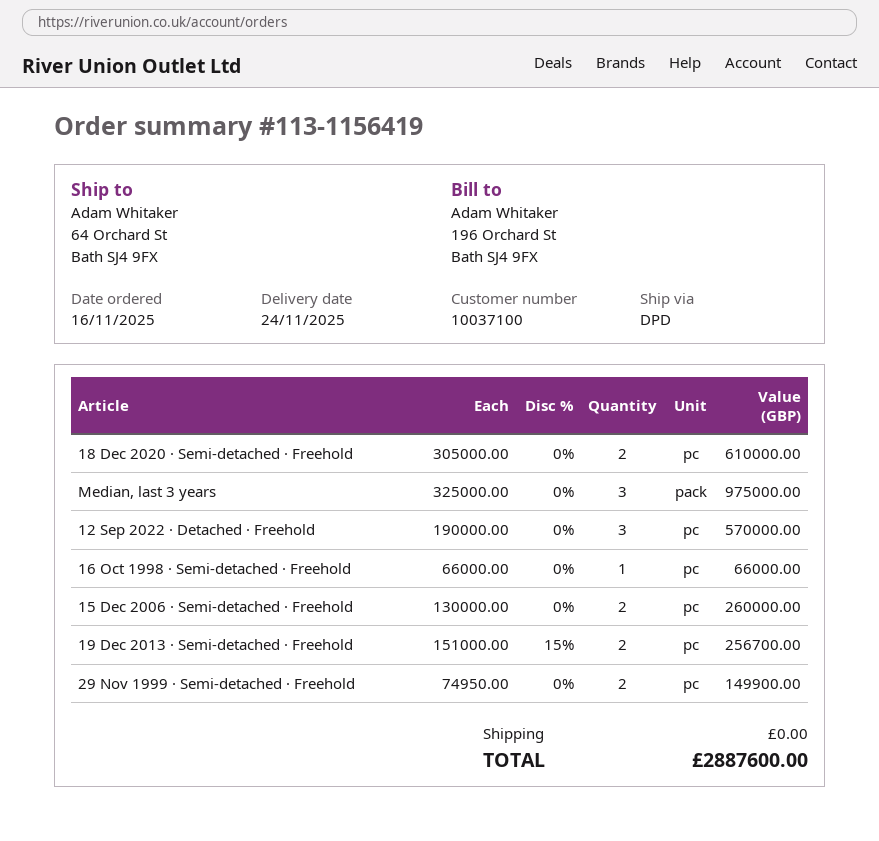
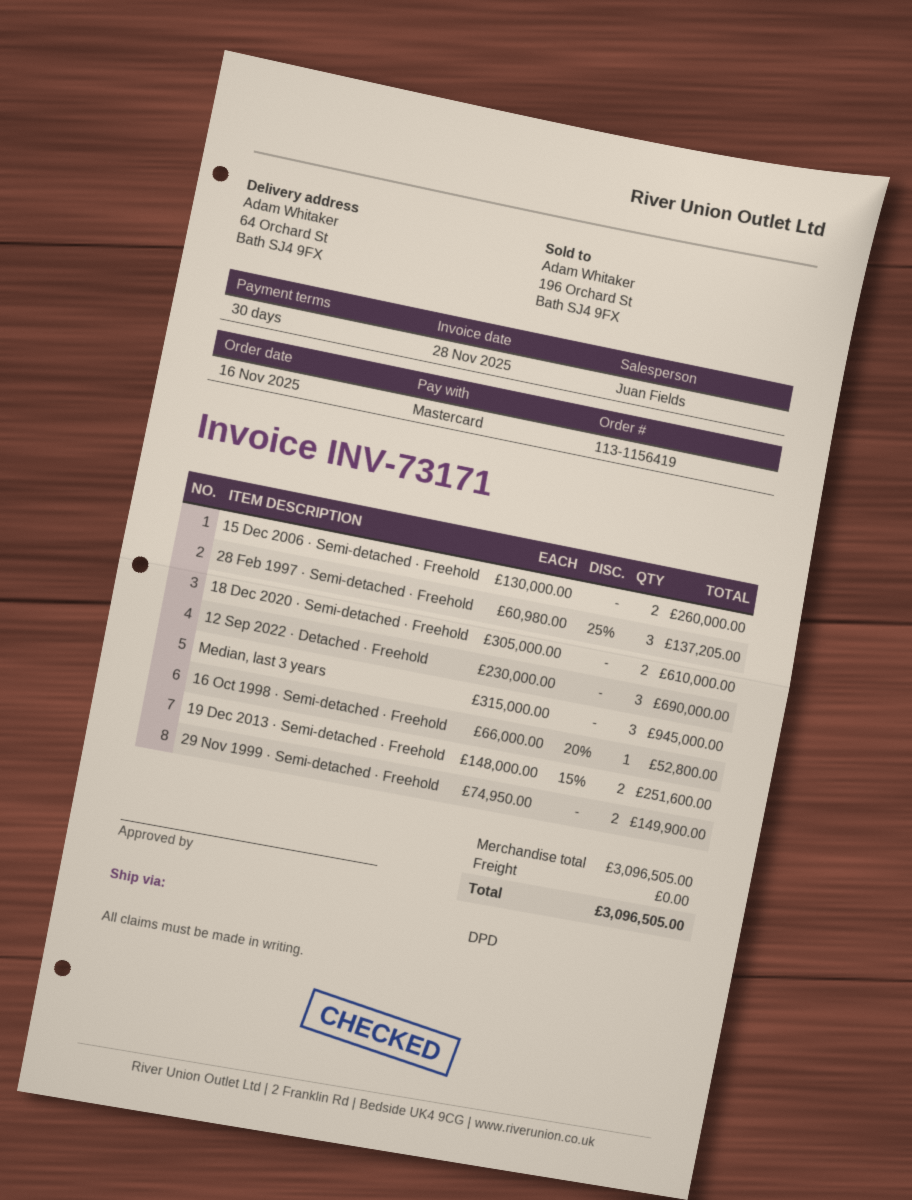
Median, last 3 years: 3 x 325000.00 = 975000.00 -> 3 x 315000.00 = 945000.00
12 Sep 2022 · Detached · Freehold: 3 x 190000.00 = 570000.00 -> 3 x 230000.00 = 690000.00
16 Oct 1998 · Semi-detached · Freehold: 1 x 66000.00 = 66000.00 -> 1 x 66000.00 - 20% = 52800.00
19 Dec 2013 · Semi-detached · Freehold: 2 x 151000.00 - 15% = 256700.00 -> 2 x 148000.00 - 15% = 251600.00
28 Feb 1997 · Semi-detached · Freehold: none -> 3 x 60980.00 - 25% = 137205.00
total: 2887600.00 -> 3096505.00

